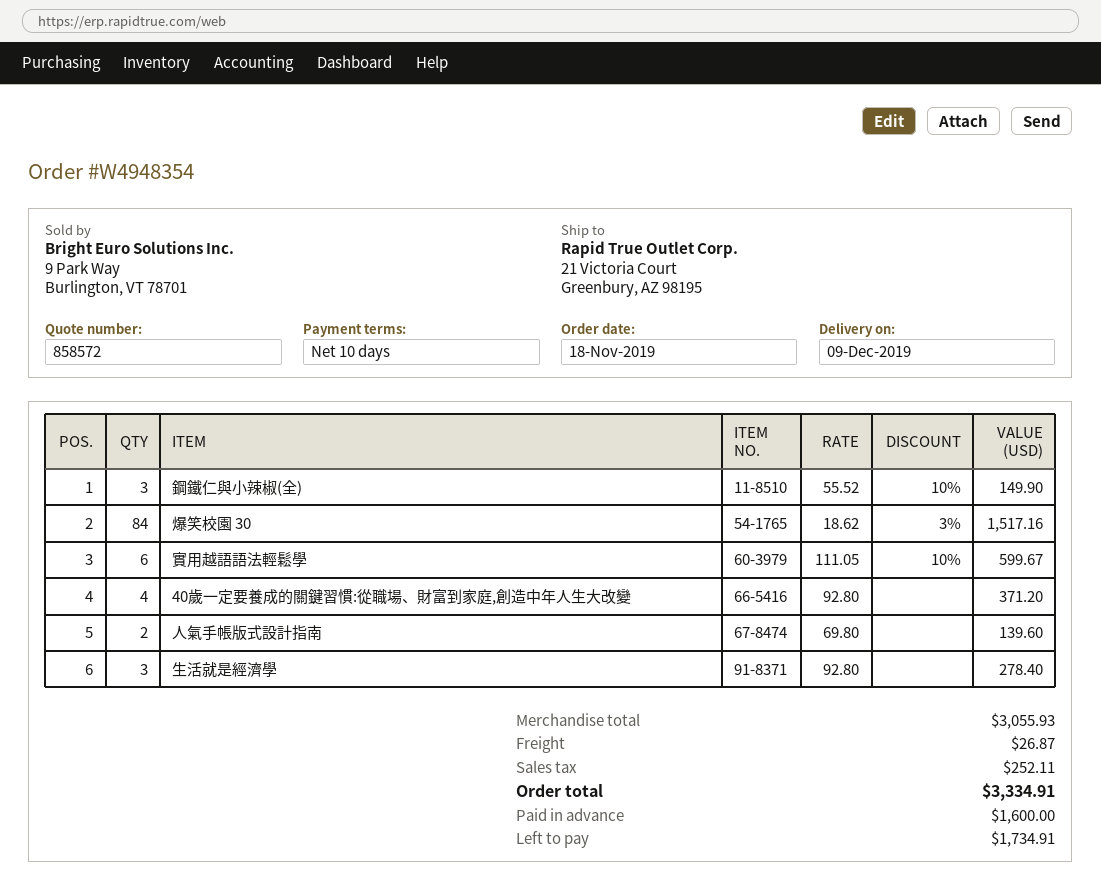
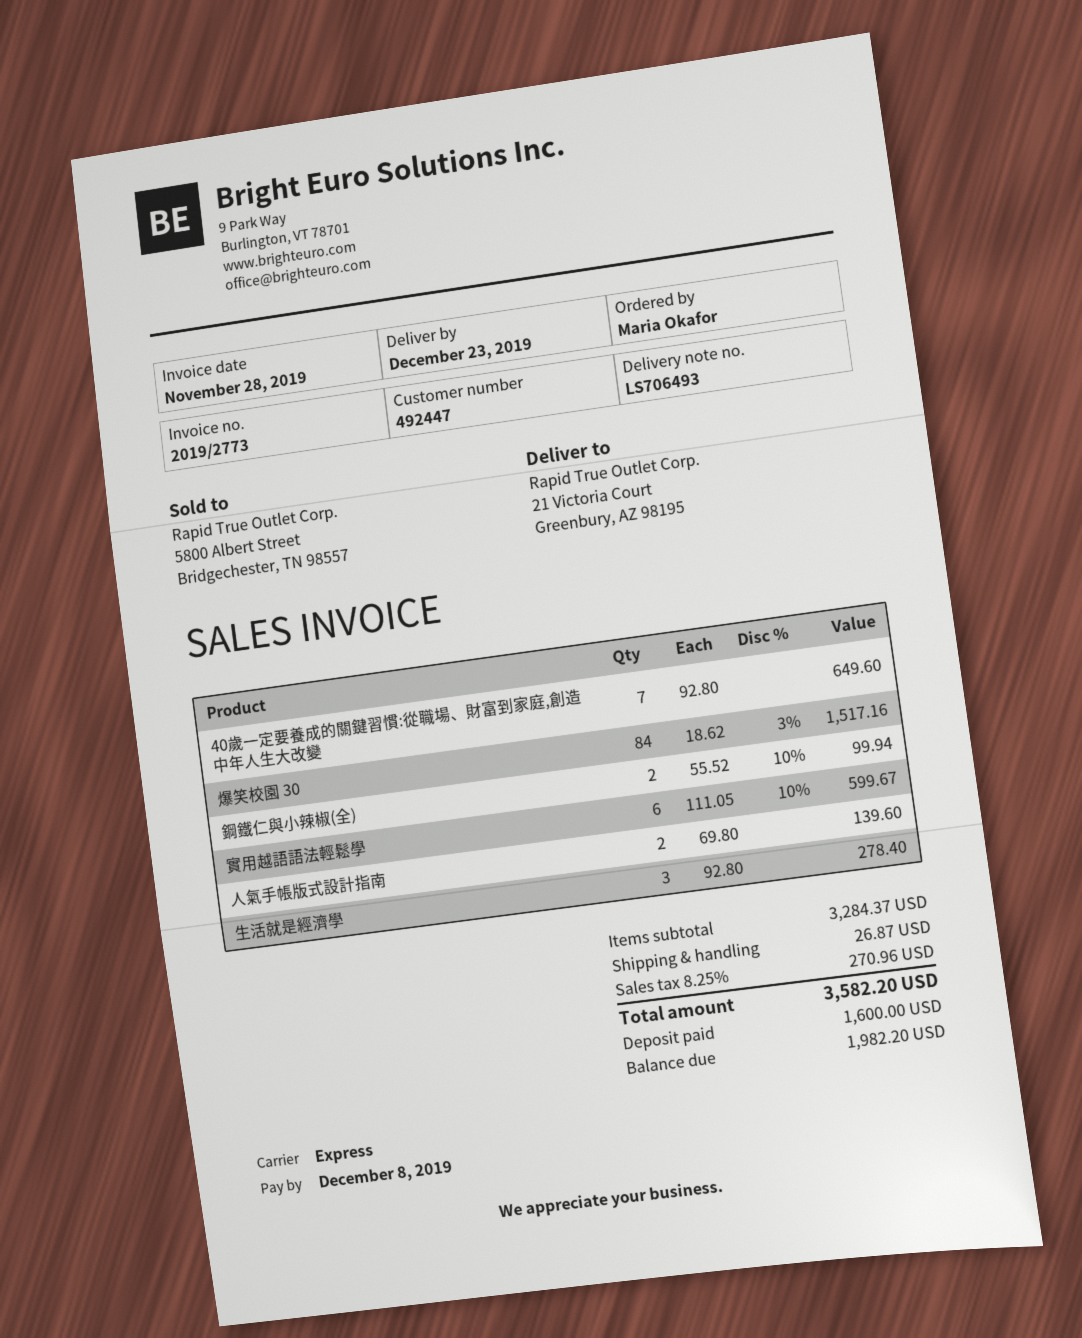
delivery date: 2019-12-09 -> 2019-12-23
鋼鐵仁與小辣椒(全): 3 x 55.52 - 10% = 149.90 -> 2 x 55.52 - 10% = 99.94
40歲一定要養成的關鍵習慣:從職場、財富到家庭,創造中年人生大改變: 4 x 92.80 = 371.20 -> 7 x 92.80 = 649.60
subtotal: 3055.93 -> 3284.37
tax: 252.11 -> 270.96
total: 3334.91 -> 3582.20
balance: 1734.91 -> 1982.20

